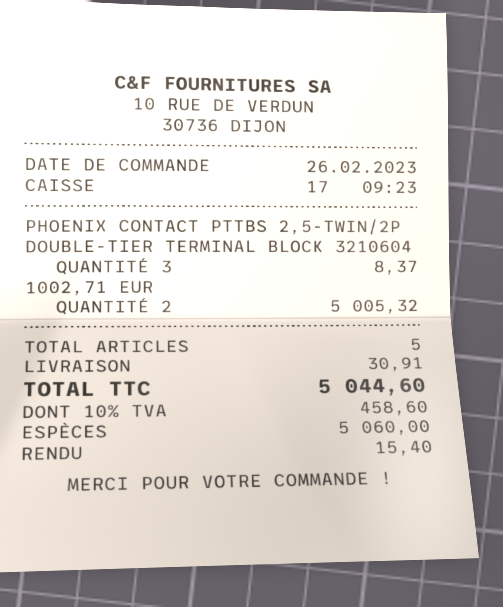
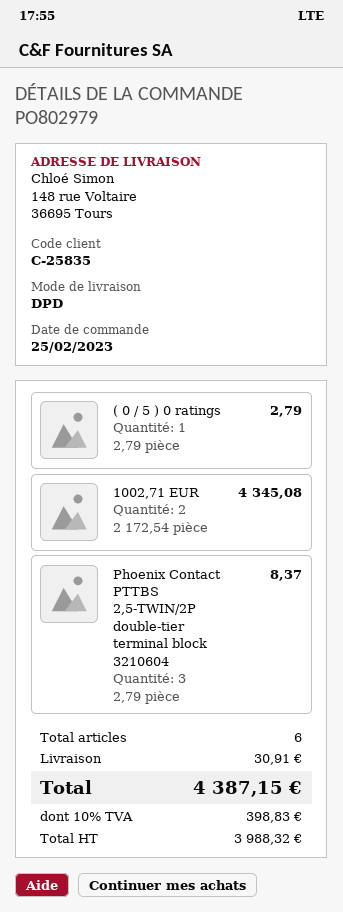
order date: 2023-02-26 -> 2023-02-25
1002,71 EUR: 2 for 5005.32 -> 2 for 4345.08
( 0 / 5 ) 0 ratings: none -> 1 for 2.79
total quantity: 5 -> 6
tax: 10% = 458.60 -> 10% = 398.83
total: 5044.60 -> 4387.15

